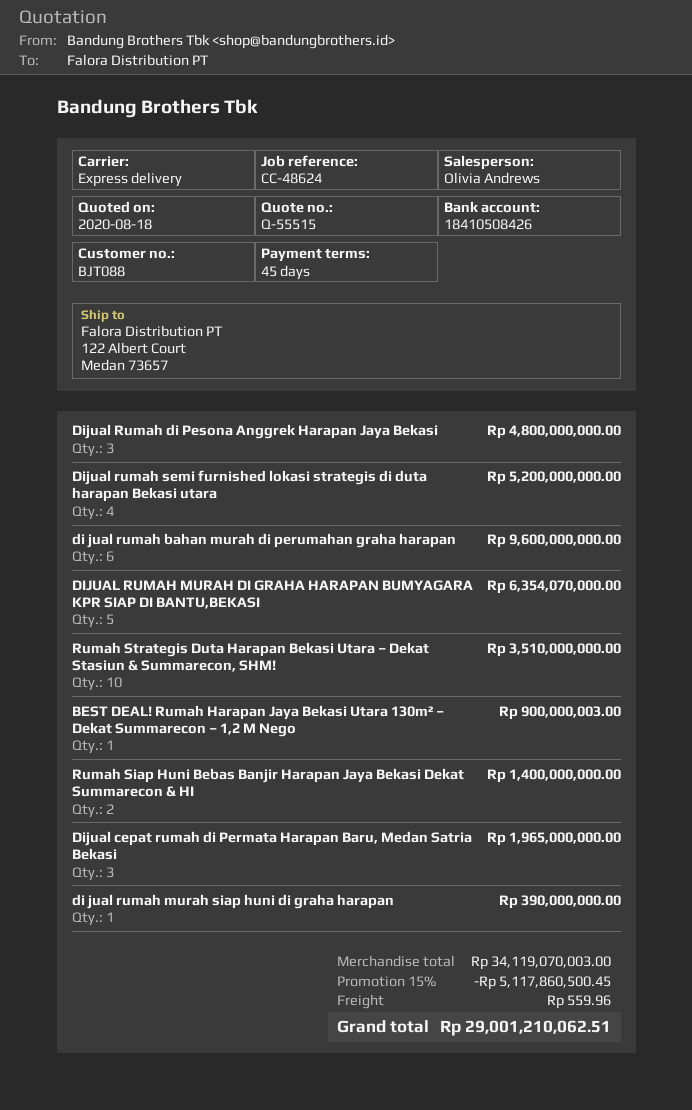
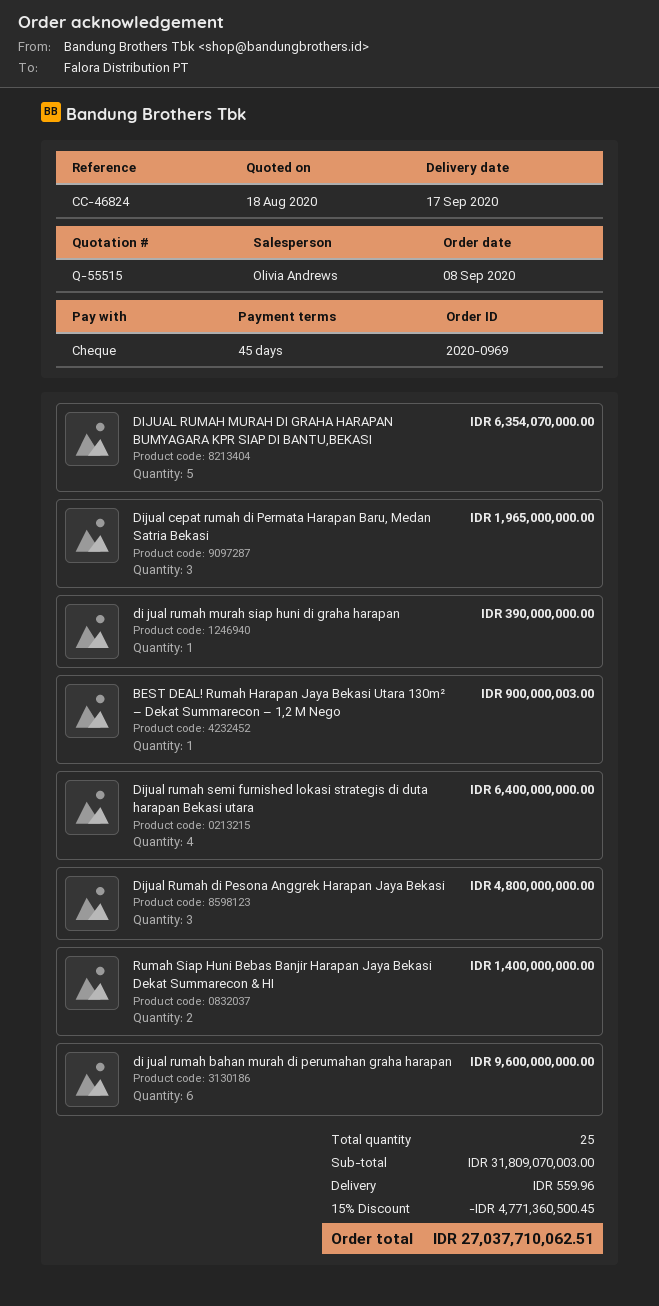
reference: CC-48624 -> CC-46824
Dijual rumah semi furnished lokasi strategis di duta harapan Bekasi utara: 4 for 5200000000.00 -> 4 for 6400000000.00
Rumah Strategis Duta Harapan Bekasi Utara – Dekat Stasiun & Summarecon, SHM!: 10 for 3510000000.00 -> none
subtotal: 34119070003.00 -> 31809070003.00
discount: 15% = 5117860500.45 -> 15% = 4771360500.45
total: 29001210062.51 -> 27037710062.51

